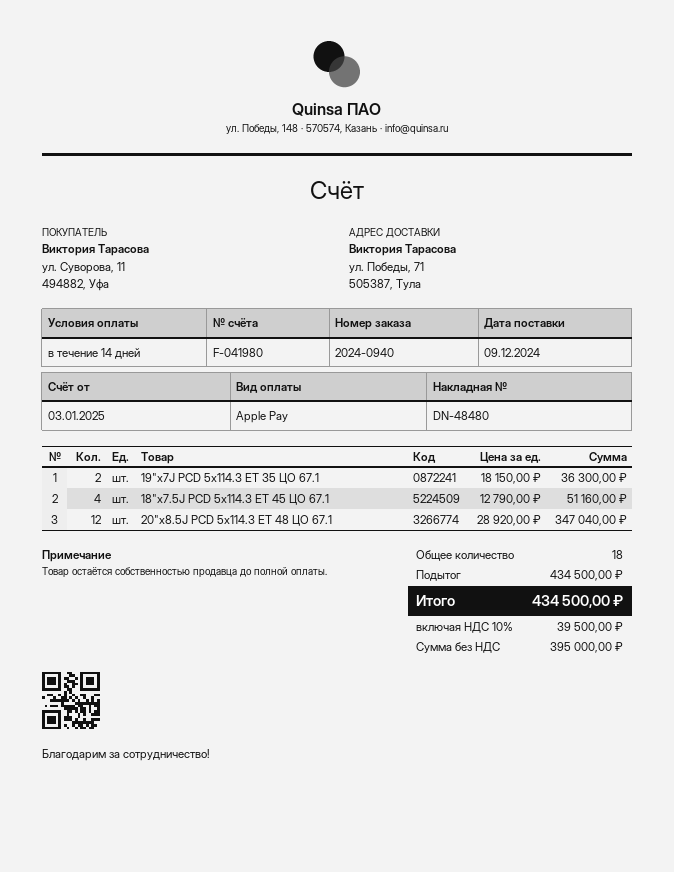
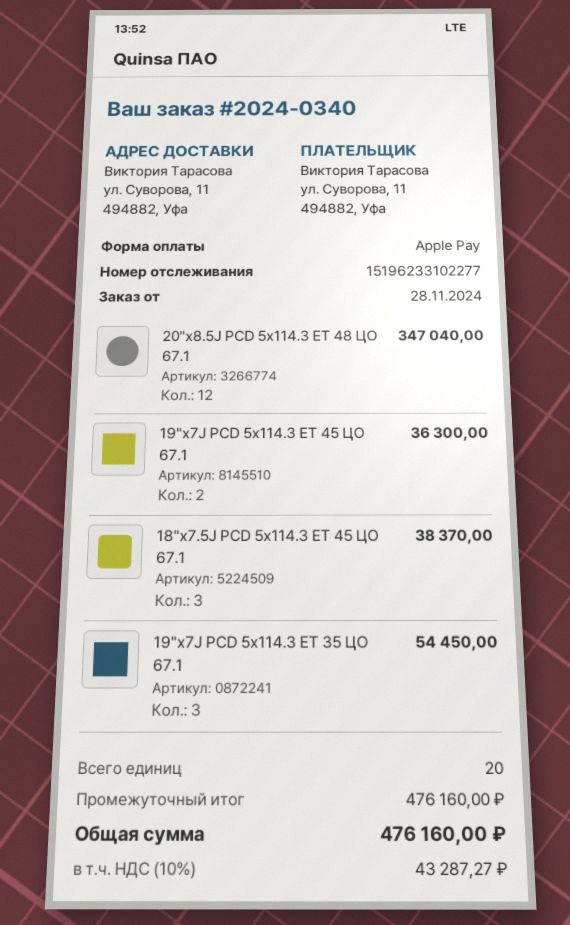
order number: 2024-0940 -> 2024-0340
ship to: ул. Победы, 71, 505387, Тула -> ул. Суворова, 11, 494882, Уфа
19"x7J PCD 5x114.3 ЕТ 35 ЦО 67.1: 2 for 36300.00 -> 3 for 54450.00
18"x7.5J PCD 5x114.3 ЕТ 45 ЦО 67.1: 4 for 51160.00 -> 3 for 38370.00
19"x7J PCD 5x114.3 ЕТ 45 ЦО 67.1: none -> 2 for 36300.00
total quantity: 18 -> 20
subtotal: 434500.00 -> 476160.00
tax: 10% = 39500.00 -> 10% = 43287.27
total: 434500.00 -> 476160.00

